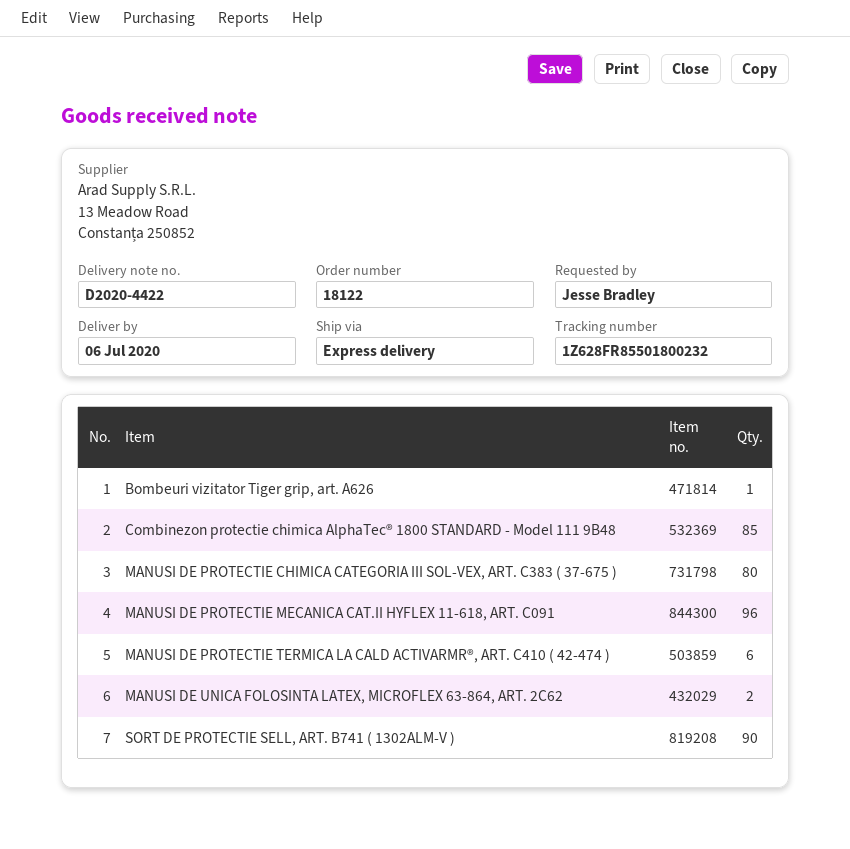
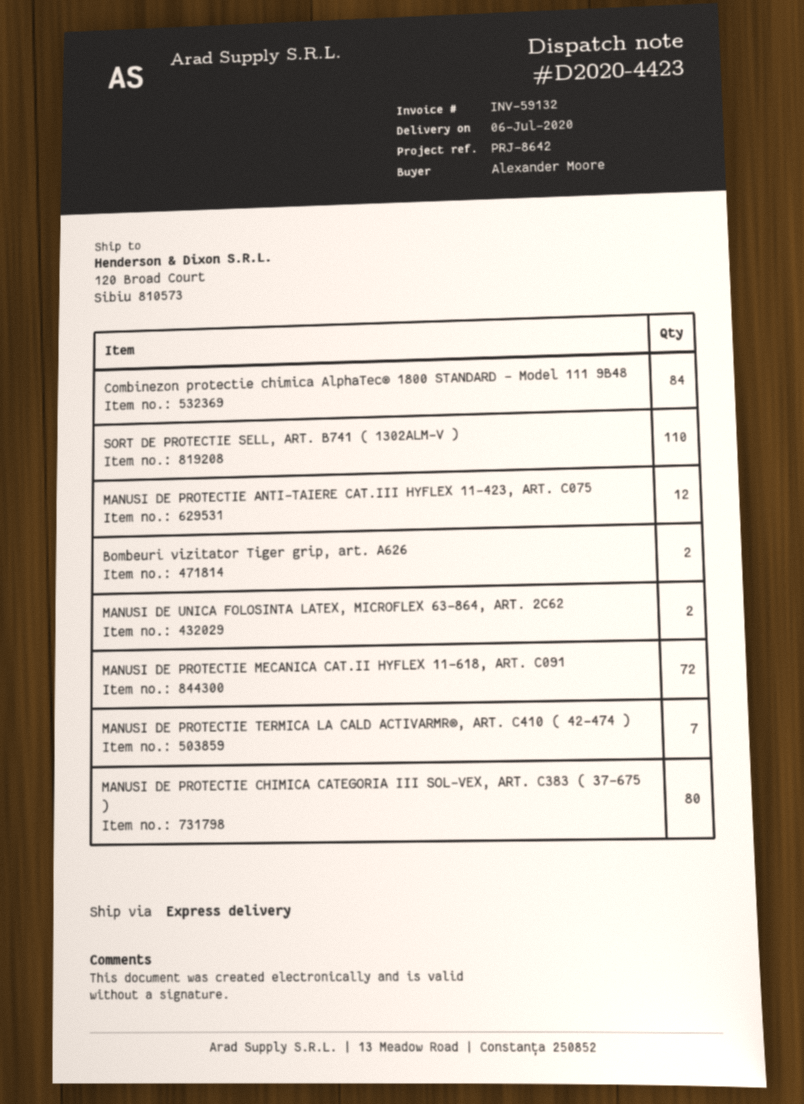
delivery note number: D2020-4422 -> D2020-4423
ordered by: Jesse Bradley -> Alexander Moore
Bombeuri vizitator Tiger grip, art. A626: 1 -> 2
Combinezon protectie chimica AlphaTec® 1800 STANDARD - Model 111 9B48: 85 -> 84
MANUSI DE PROTECTIE MECANICA CAT.II HYFLEX 11-618, ART. C091: 96 -> 72
MANUSI DE PROTECTIE TERMICA LA CALD ACTIVARMR®, ART. C410 ( 42-474 ): 6 -> 7
SORT DE PROTECTIE SELL, ART. B741 ( 1302ALM-V ): 90 -> 110
MANUSI DE PROTECTIE ANTI-TAIERE CAT.III HYFLEX 11-423, ART. C075: none -> 12

